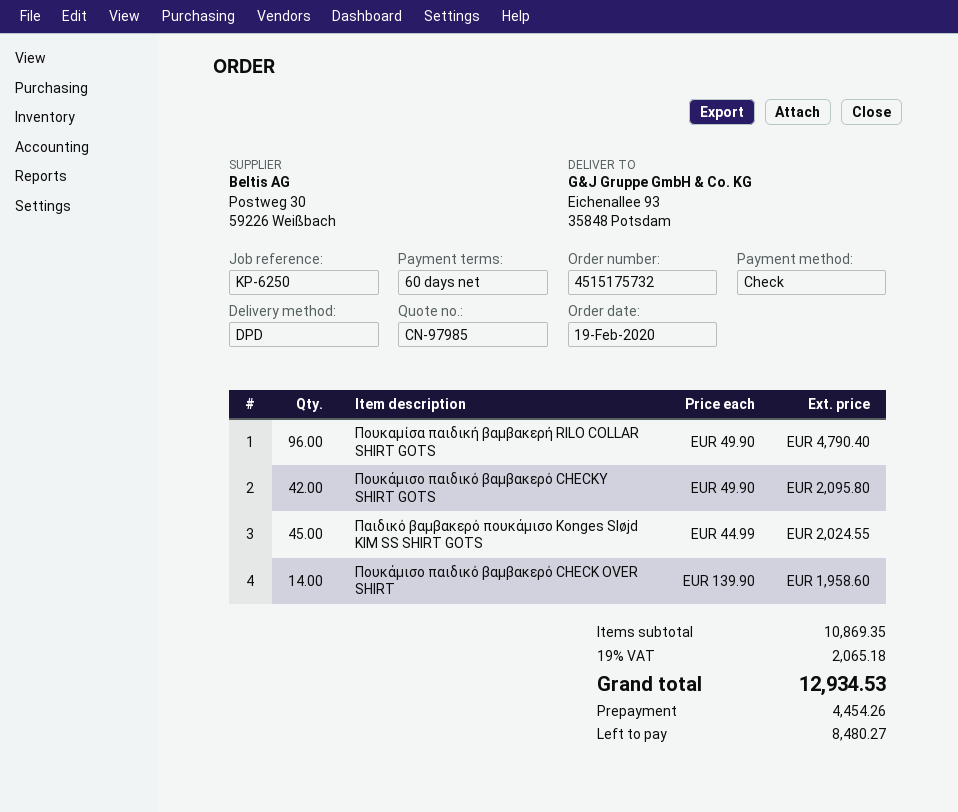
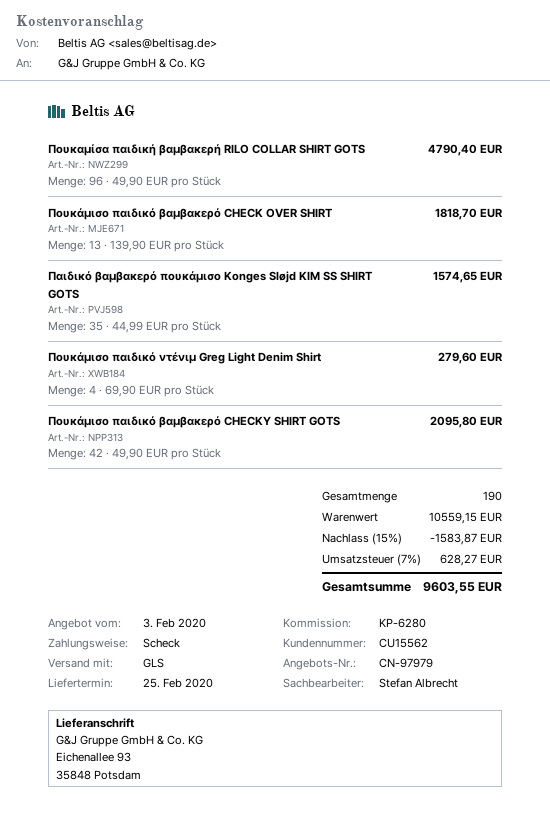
quote number: CN-97985 -> CN-97979
reference: KP-6250 -> KP-6280
shipping method: DPD -> GLS
Παιδικό βαμβακερό πουκάμισο Konges Sløjd KIM SS SHIRT GOTS: 45 x 44.99 = 2024.55 -> 35 x 44.99 = 1574.65
Πουκάμισο παιδικό βαμβακερό CHECK OVER SHIRT: 14 x 139.90 = 1958.60 -> 13 x 139.90 = 1818.70
Πουκάμισο παιδικό ντένιμ Greg Light Denim Shirt: none -> 4 x 69.90 = 279.60
subtotal: 10869.35 -> 10559.15
discount: none -> 15% = 1583.87
tax: 19% = 2065.18 -> 7% = 628.27
total: 12934.53 -> 9603.55

